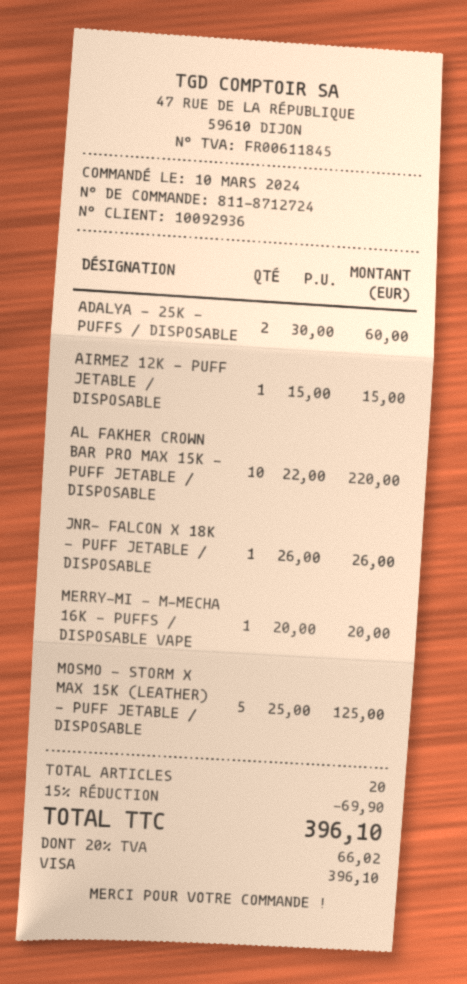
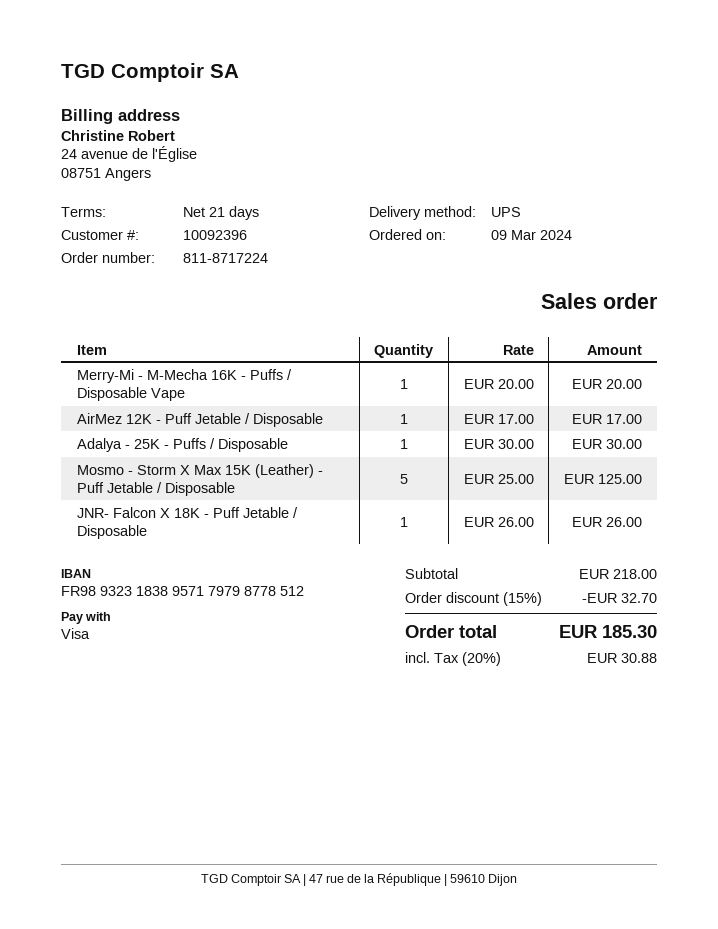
order number: 811-8712724 -> 811-8717224
order date: 2024-03-10 -> 2024-03-09
customer number: 10092936 -> 10092396
ADALYA - 25K - PUFFS / DISPOSABLE: 2 x 30.00 = 60.00 -> 1 x 30.00 = 30.00
AIRMEZ 12K - PUFF JETABLE / DISPOSABLE: 1 x 15.00 = 15.00 -> 1 x 17.00 = 17.00
AL FAKHER CROWN BAR PRO MAX 15K - PUFF JETABLE / DISPOSABLE: 10 x 22.00 = 220.00 -> none
discount: 15% = 69.90 -> 15% = 32.70
tax: 20% = 66.02 -> 20% = 30.88
total: 396.10 -> 185.30

